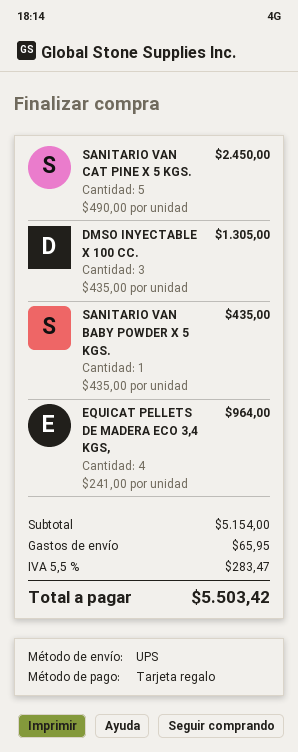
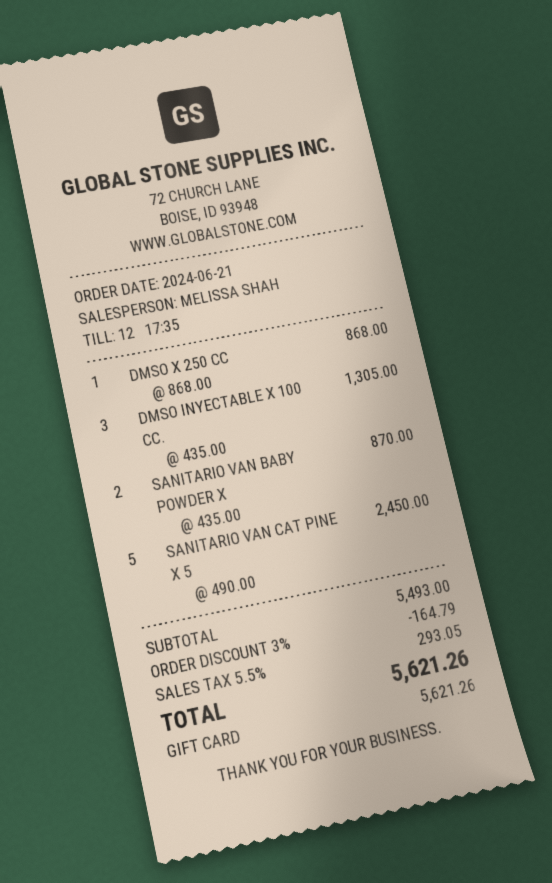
SANITARIO VAN BABY POWDER X 5 KGS.: 1 x 435.00 = 435.00 -> 2 x 435.00 = 870.00
EQUICAT PELLETS DE MADERA ECO 3,4 KGS,: 4 x 241.00 = 964.00 -> none
DMSO X 250 CC: none -> 1 x 868.00 = 868.00
subtotal: 5154.00 -> 5493.00
discount: none -> 3% = 164.79
shipping: 65.95 -> none
tax: 5.5% = 283.47 -> 5.5% = 293.05
total: 5503.42 -> 5621.26

